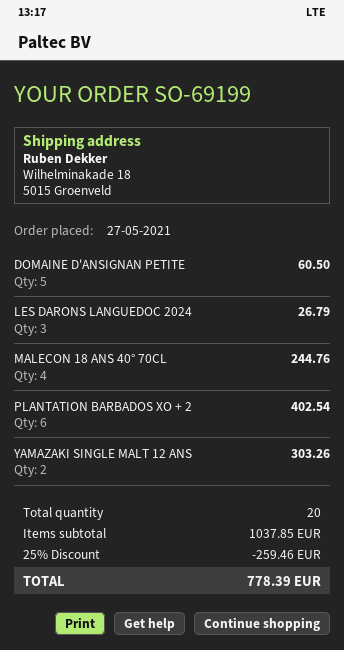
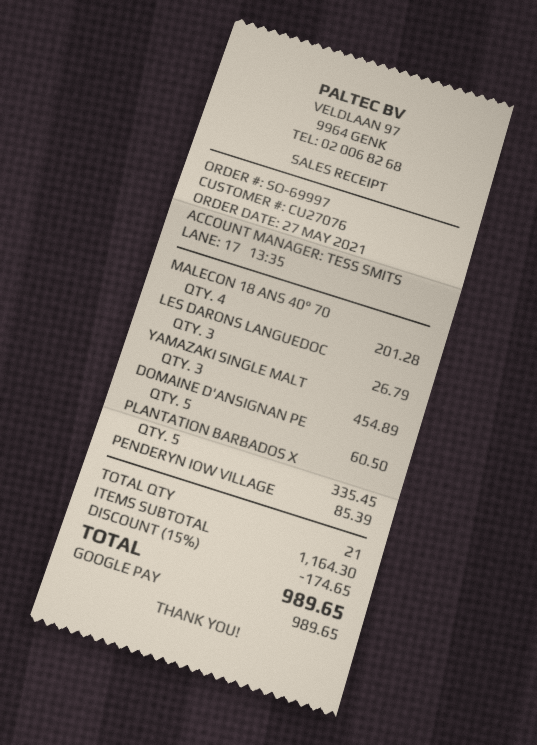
order number: SO-69199 -> SO-69997
MALECON 18 ANS 40° 70CL: 4 for 244.76 -> 4 for 201.28
PLANTATION BARBADOS XO + 2: 6 for 402.54 -> 5 for 335.45
YAMAZAKI SINGLE MALT 12 ANS: 2 for 303.26 -> 3 for 454.89
PENDERYN IOW VILLAGE: none -> 1 for 85.39
total quantity: 20 -> 21
subtotal: 1037.85 -> 1164.30
discount: 25% = 259.46 -> 15% = 174.65
total: 778.39 -> 989.65

